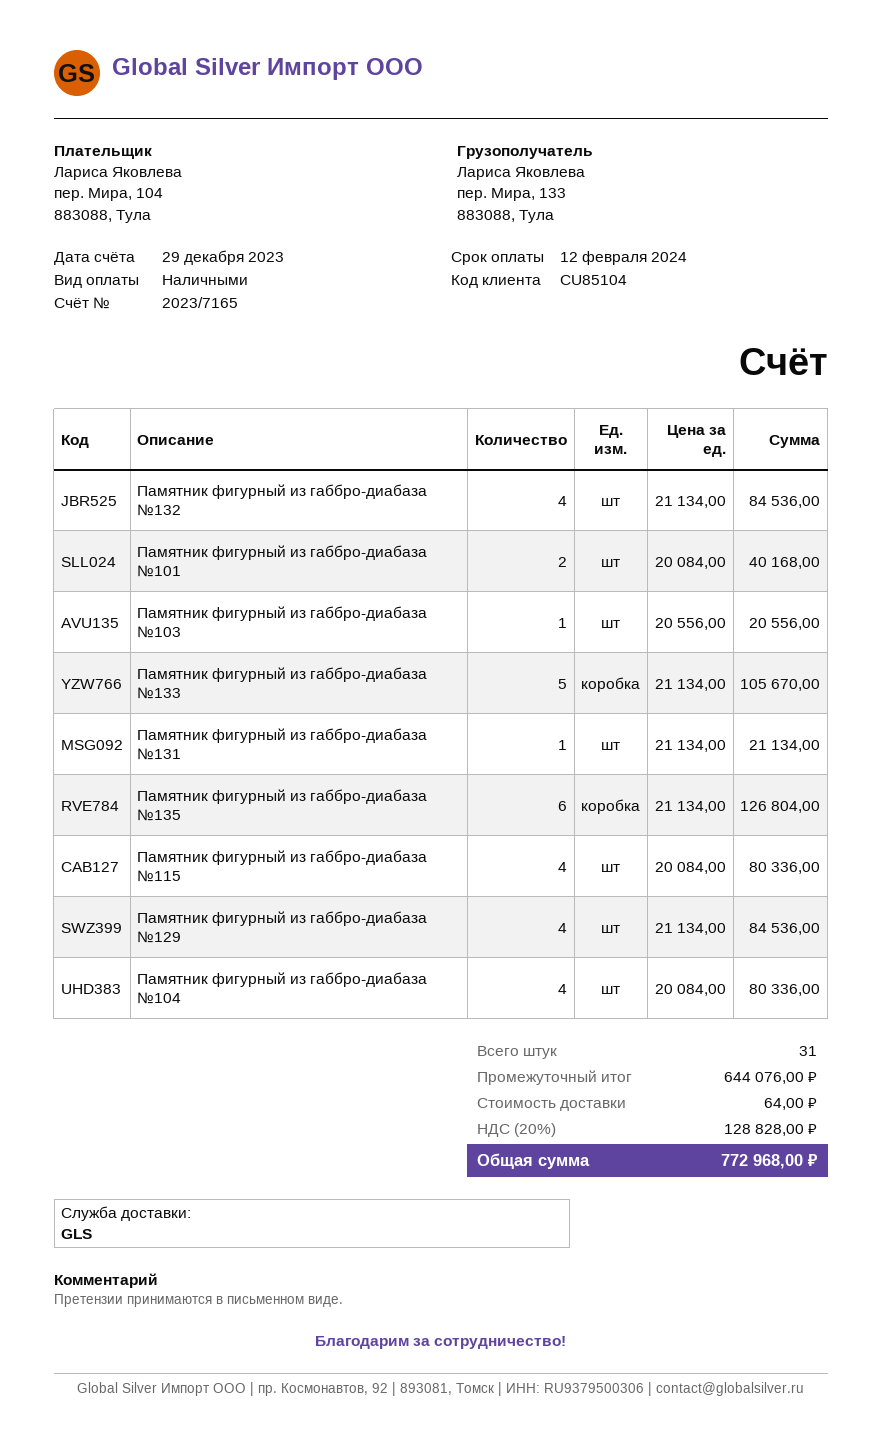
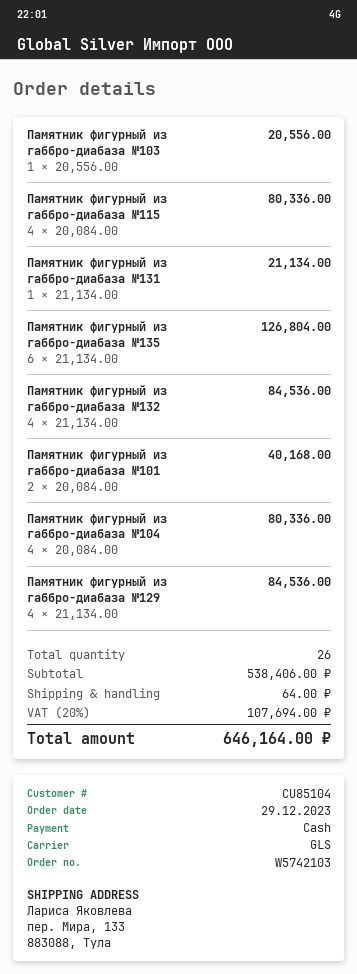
Памятник фигурный из габбро-диабаза №133: 5 x 21134.00 = 105670.00 -> none
total quantity: 31 -> 26
subtotal: 644076.00 -> 538406.00
tax: 20% = 128828.00 -> 20% = 107694.00
total: 772968.00 -> 646164.00

